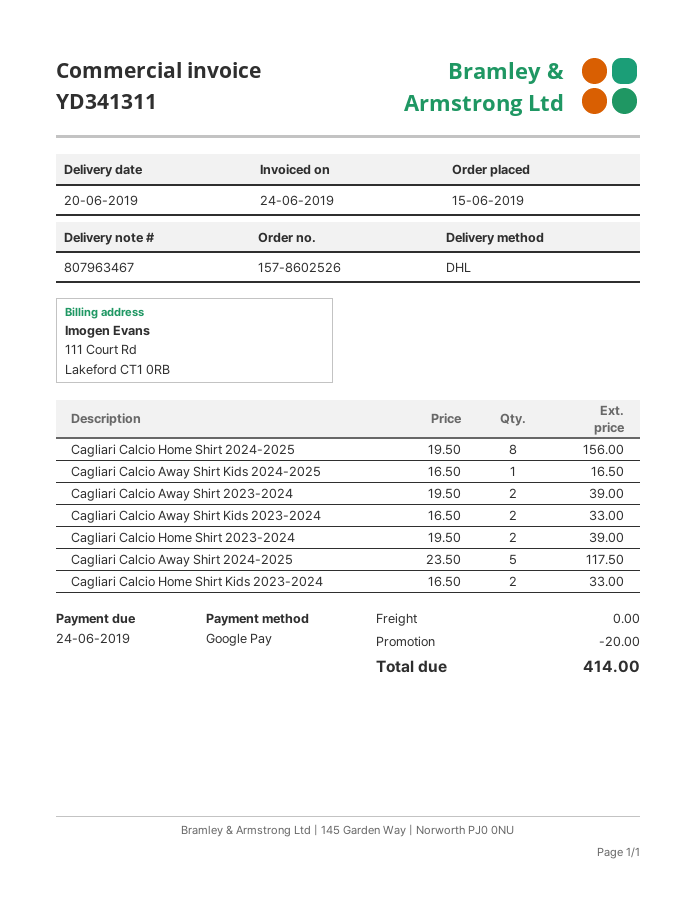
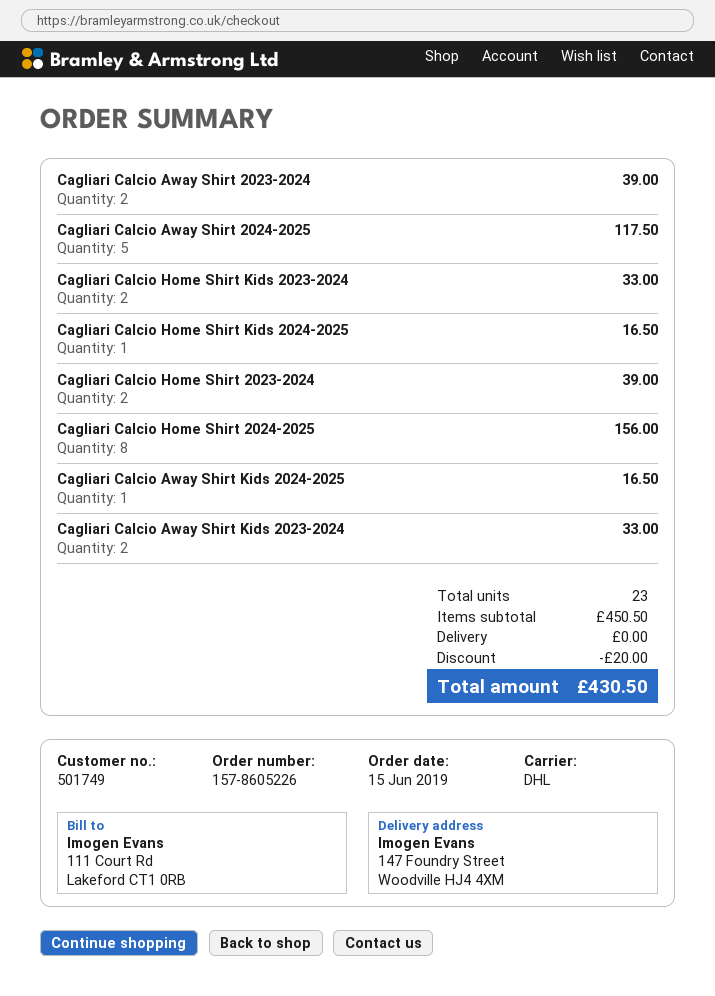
order number: 157-8602526 -> 157-8605226
Cagliari Calcio Home Shirt Kids 2024-2025: none -> 1 for 16.50
total: 414.00 -> 430.50

